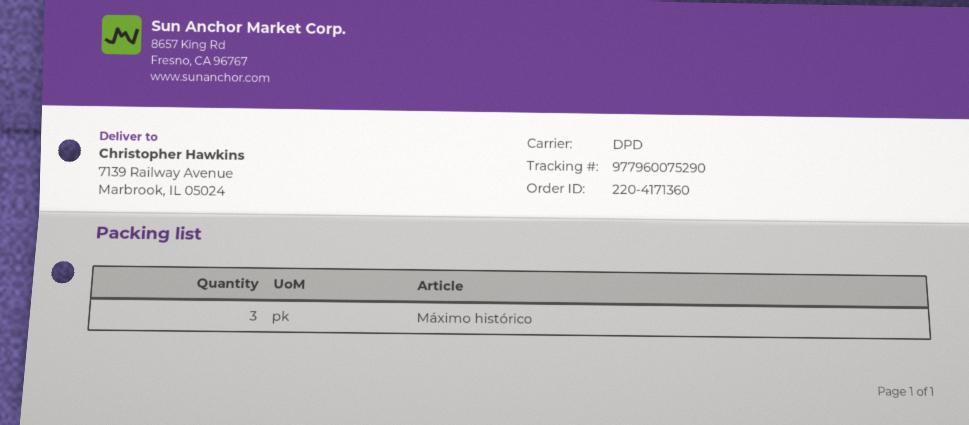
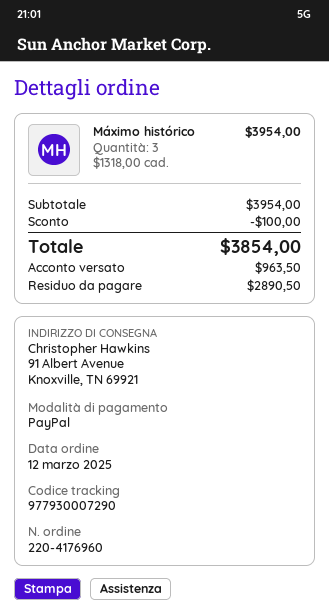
order number: 220-4171360 -> 220-4176960
tracking number: 977960075290 -> 977930007290
ship to: 7139 Railway Avenue, Marbrook, IL 05024 -> 91 Albert Avenue, Knoxville, TN 69921

